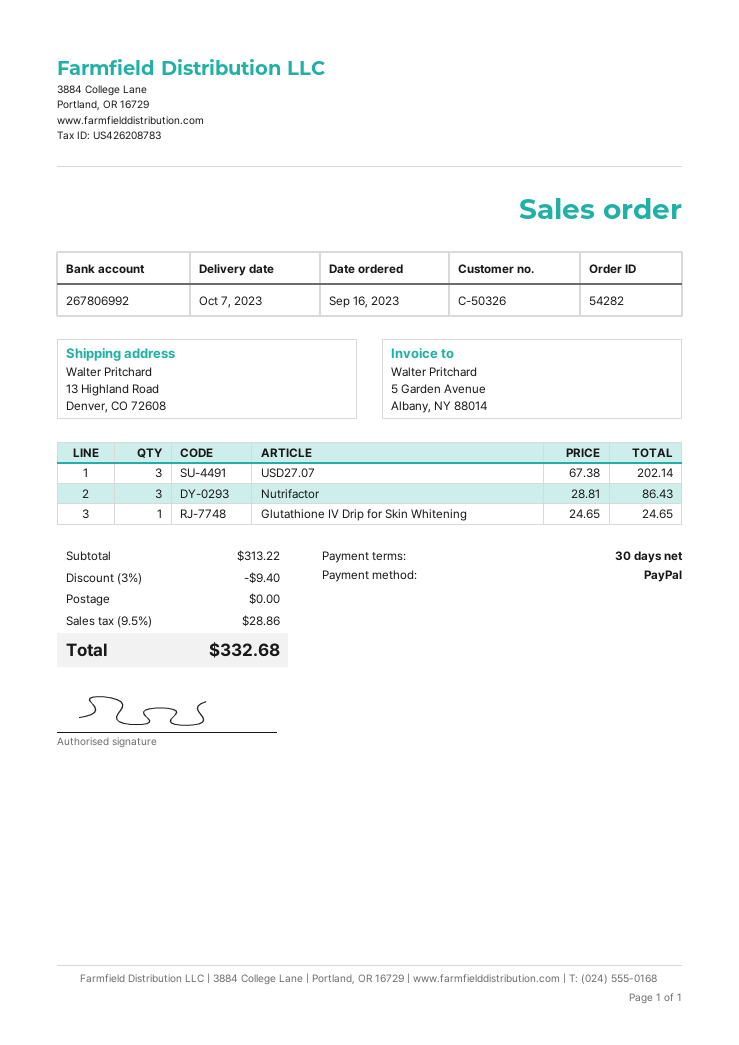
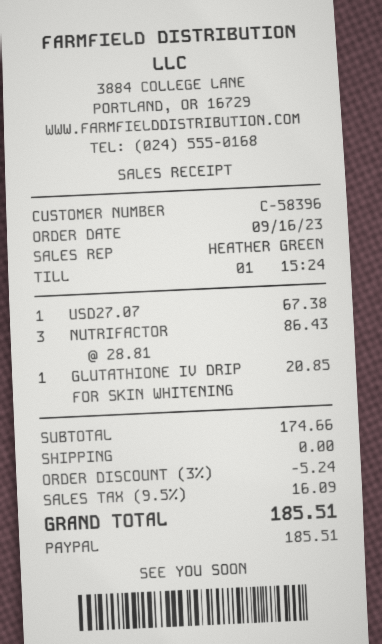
customer number: C-50326 -> C-58396
USD27.07: 3 x 67.38 = 202.14 -> 1 x 67.38 = 67.38
Glutathione IV Drip for Skin Whitening: 1 x 24.65 = 24.65 -> 1 x 20.85 = 20.85
subtotal: 313.22 -> 174.66
discount: 3% = 9.40 -> 3% = 5.24
tax: 9.5% = 28.86 -> 9.5% = 16.09
total: 332.68 -> 185.51

